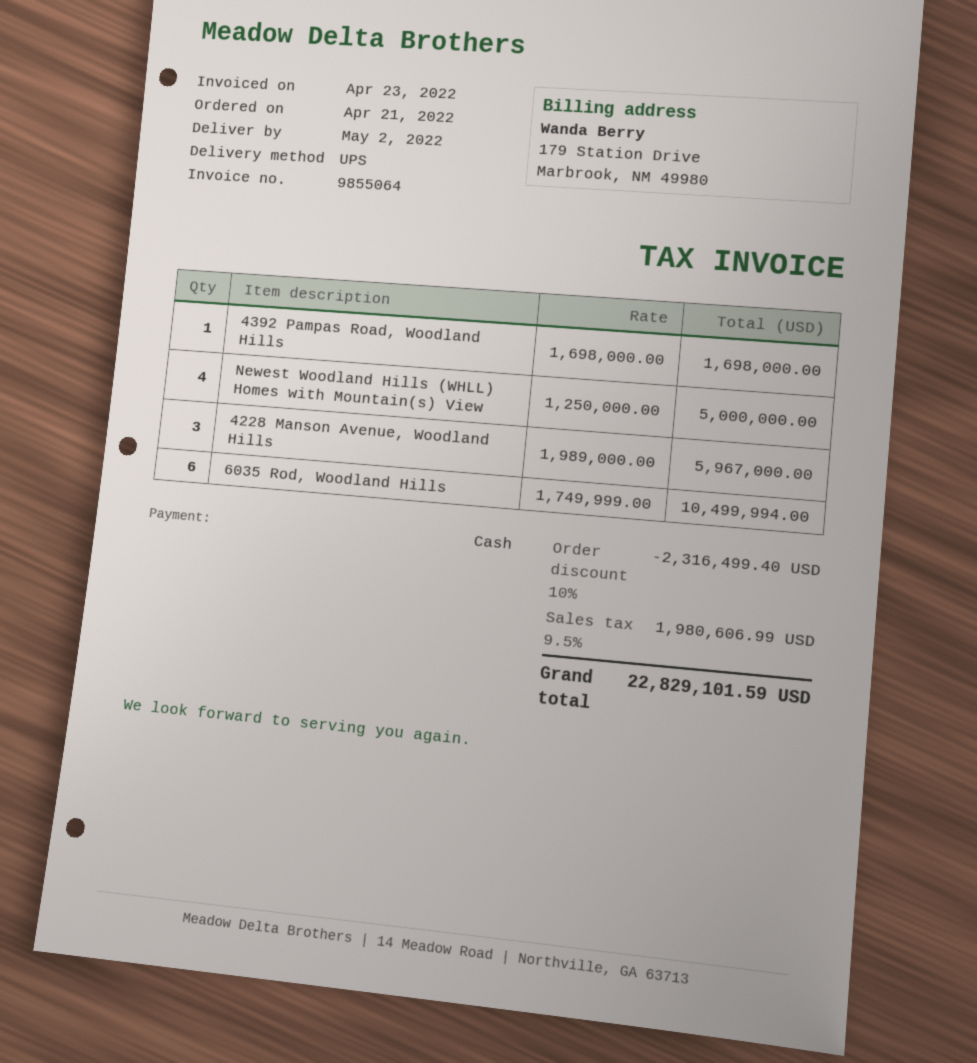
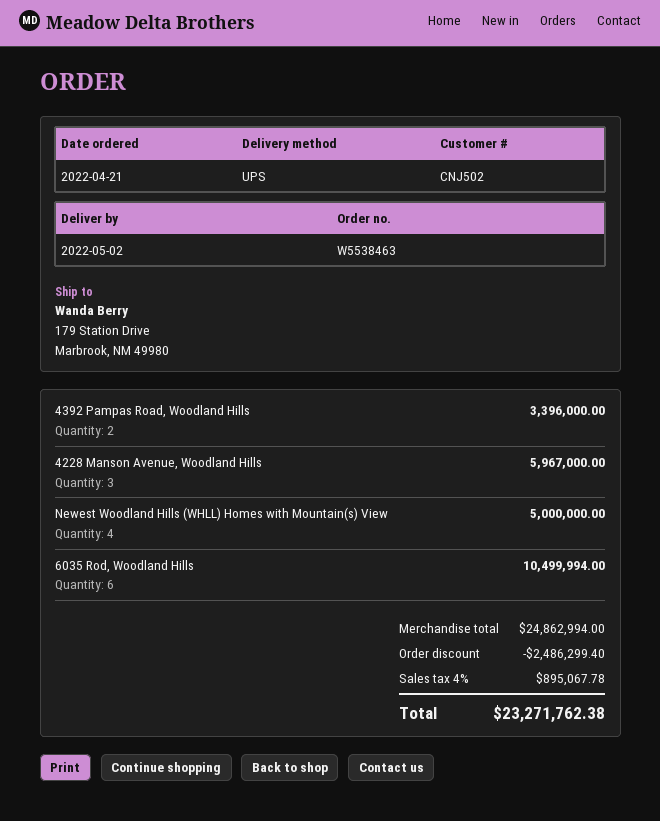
4392 Pampas Road, Woodland Hills: 1 for 1698000.00 -> 2 for 3396000.00
discount: 2316499.40 -> 2486299.40
tax: 9.5% = 1980606.99 -> 4% = 895067.78
total: 22829101.59 -> 23271762.38

